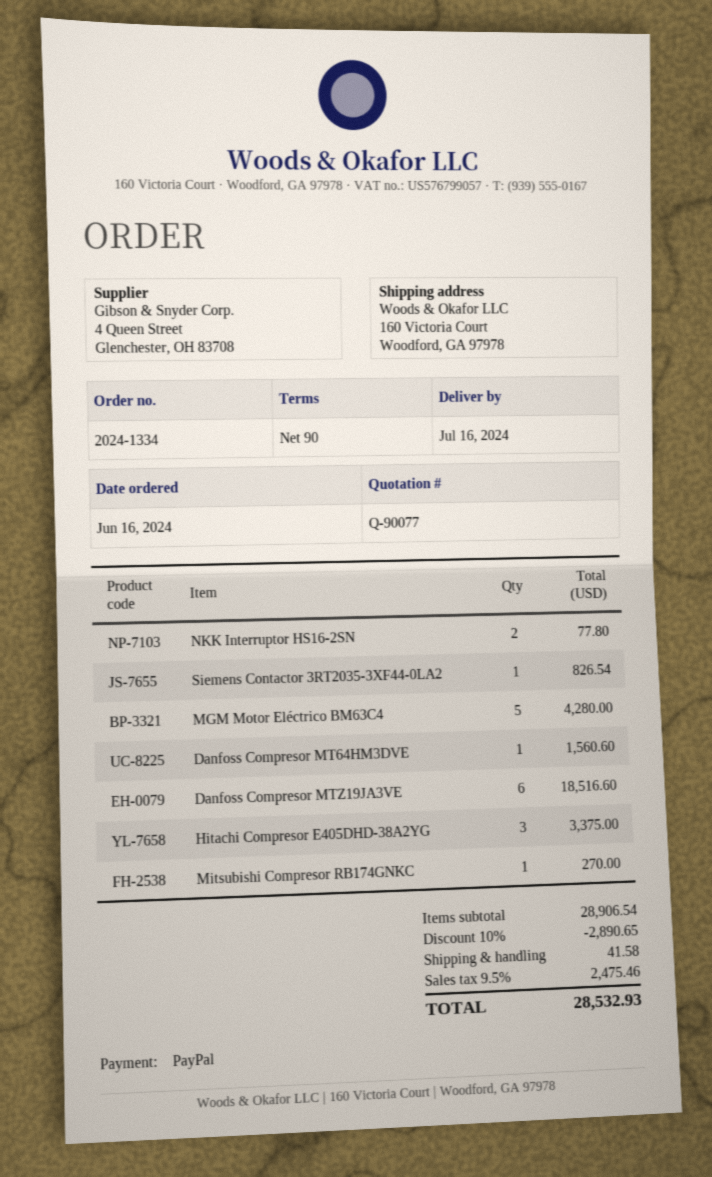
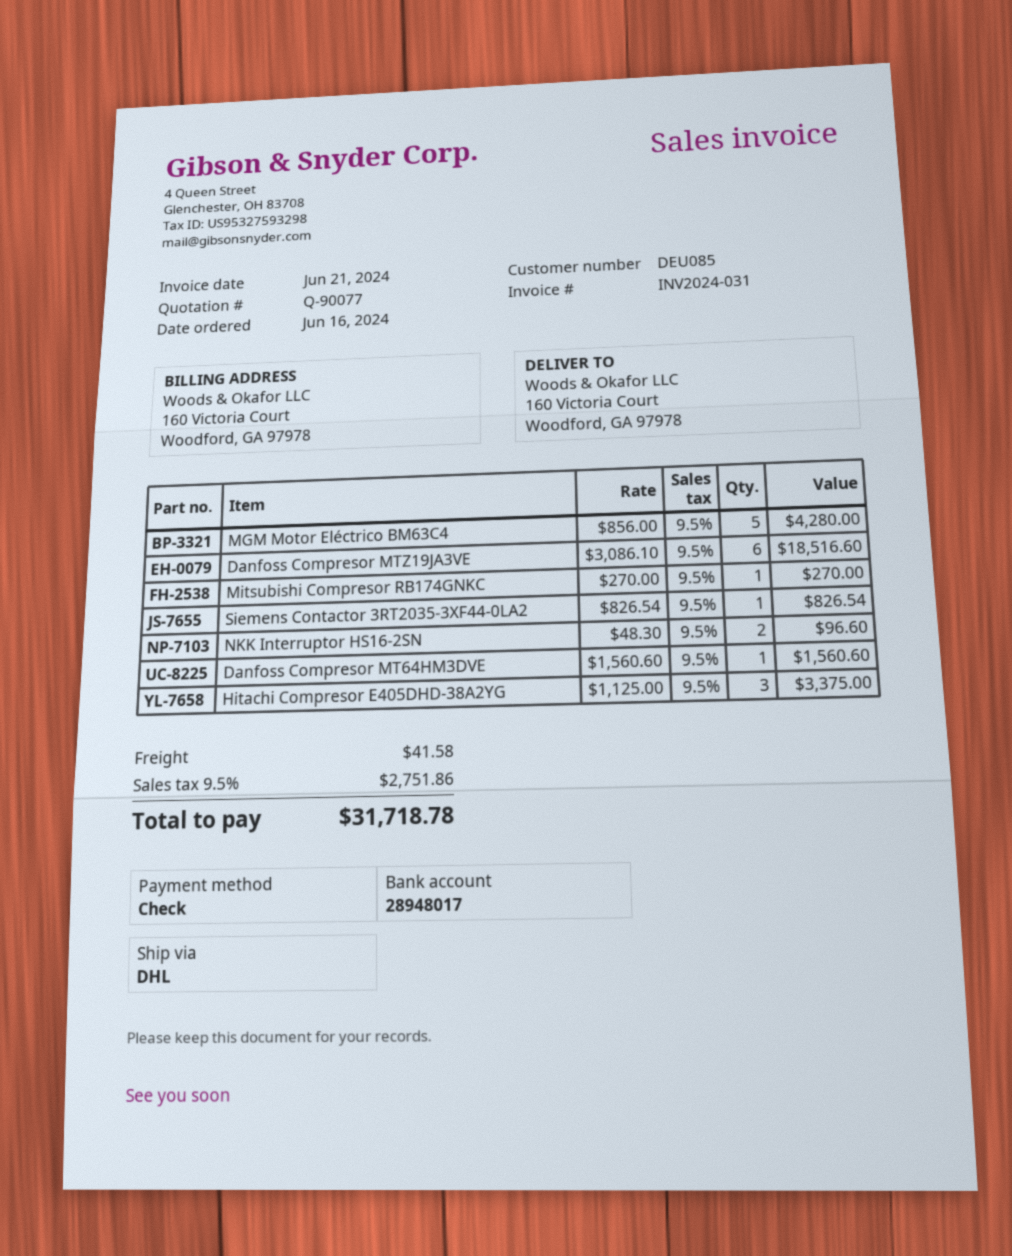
payment method: PayPal -> cheque
NKK Interruptor HS16-2SN: 2 for 77.80 -> 2 for 96.60
discount: 10% = 2890.65 -> none
tax: 9.5% = 2475.46 -> 9.5% = 2751.86
total: 28532.93 -> 31718.78

